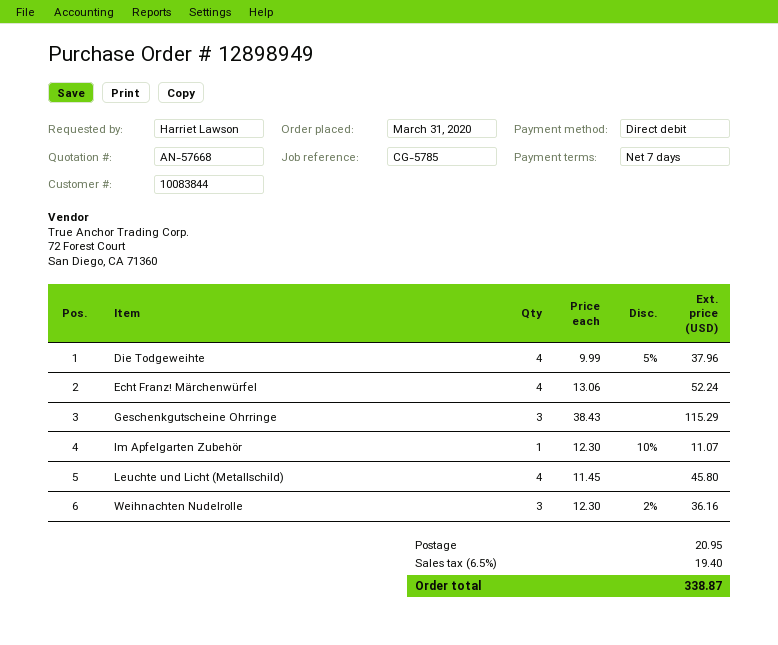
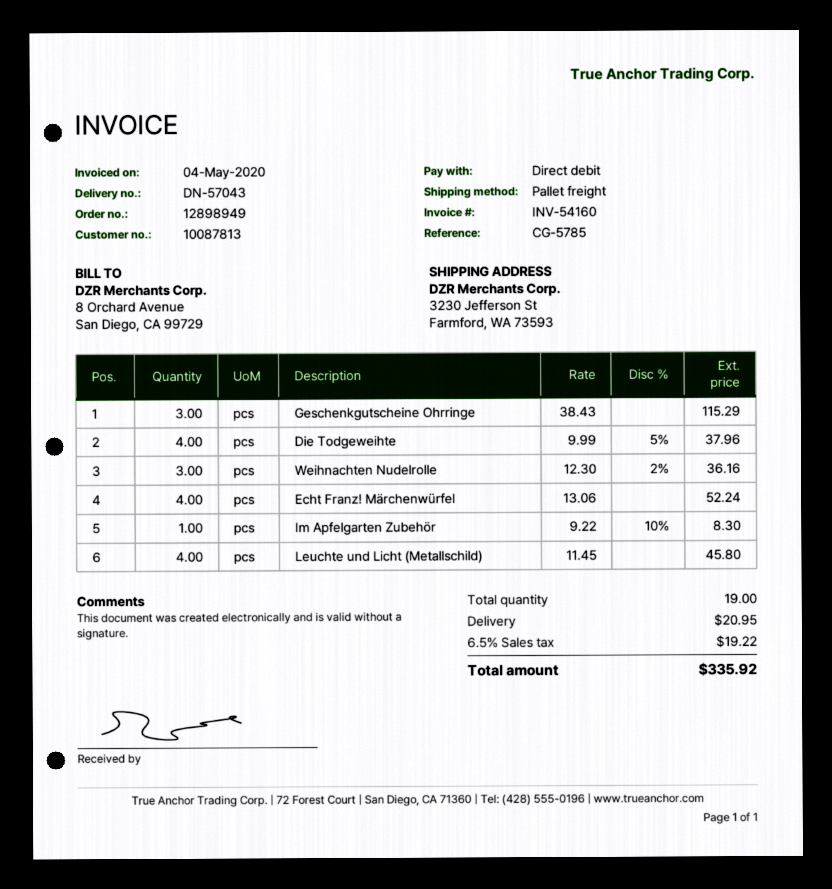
customer number: 10083844 -> 10087813
Im Apfelgarten Zubehör: 1 x 12.30 - 10% = 11.07 -> 1 x 9.22 - 10% = 8.30
tax: 6.5% = 19.40 -> 6.5% = 19.22
total: 338.87 -> 335.92

